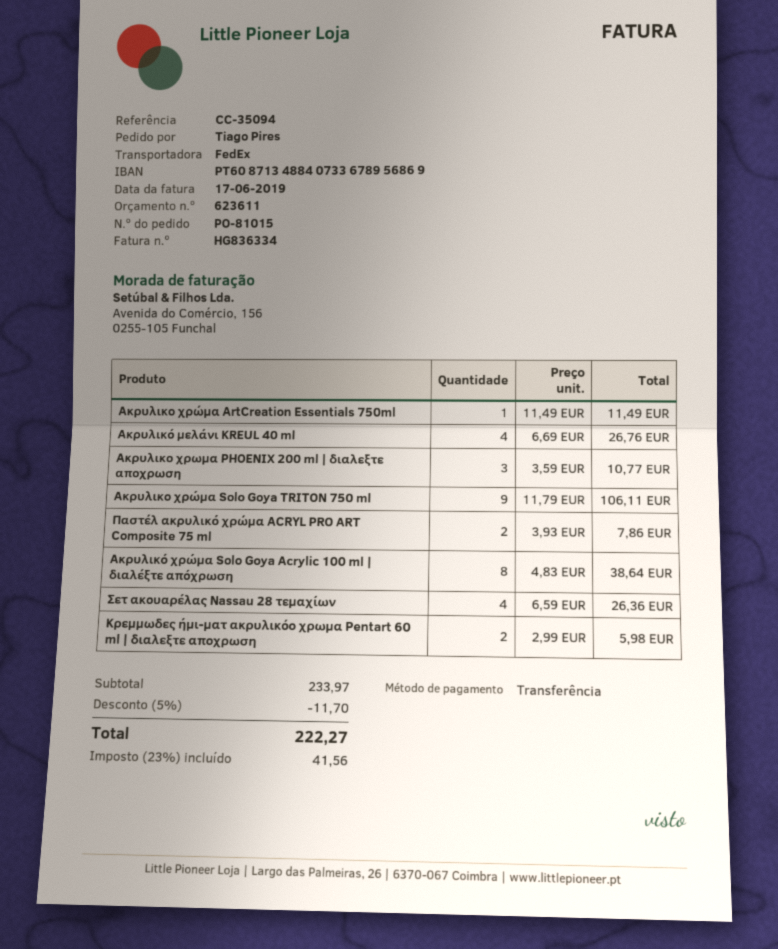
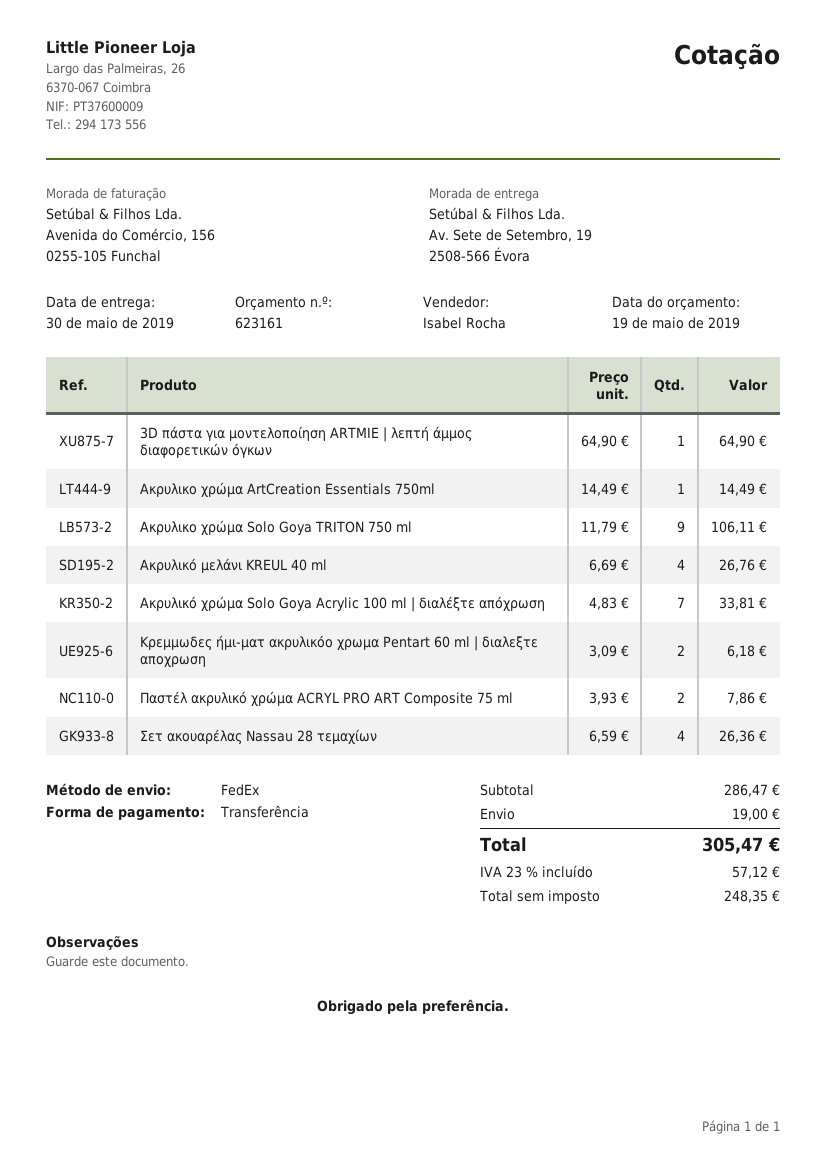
quote number: 623611 -> 623161
Ακρυλικο χρώμα ArtCreation Essentials 750ml: 1 x 11.49 = 11.49 -> 1 x 14.49 = 14.49
Ακρυλικο χρωμα PHOENIX 200 ml | διαλεξτε αποχρωση: 3 x 3.59 = 10.77 -> none
Ακρυλικό χρώμα Solo Goya Acrylic 100 ml | διαλέξτε απόχρωση: 8 x 4.83 = 38.64 -> 7 x 4.83 = 33.81
Κρεμμωδες ήμι-ματ ακρυλικόο χρωμα Pentart 60 ml | διαλεξτε αποχρωση: 2 x 2.99 = 5.98 -> 2 x 3.09 = 6.18
3D πάστα για μοντελοποίηση ARTMIE | λεπτή άμμος διαφορετικών όγκων: none -> 1 x 64.90 = 64.90
subtotal: 233.97 -> 286.47
discount: 5% = 11.70 -> none
shipping: none -> 19.00
tax: 23% = 41.56 -> 23% = 57.12
total: 222.27 -> 305.47

